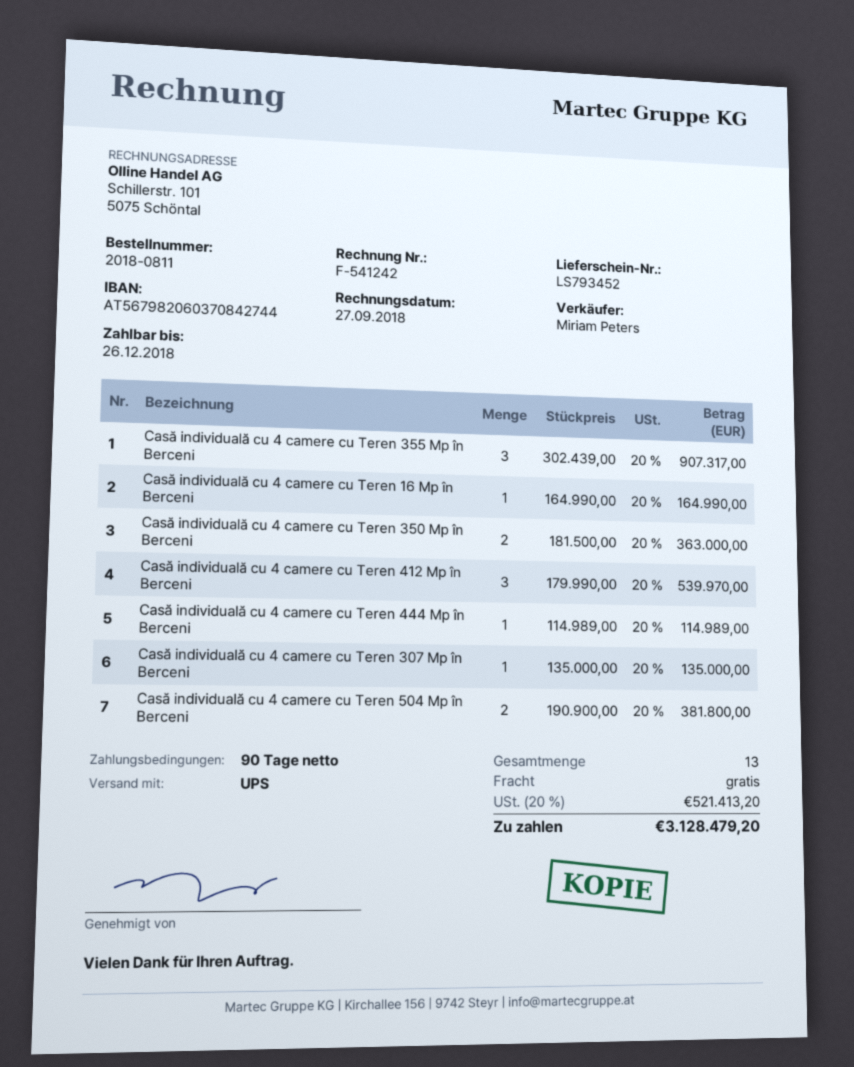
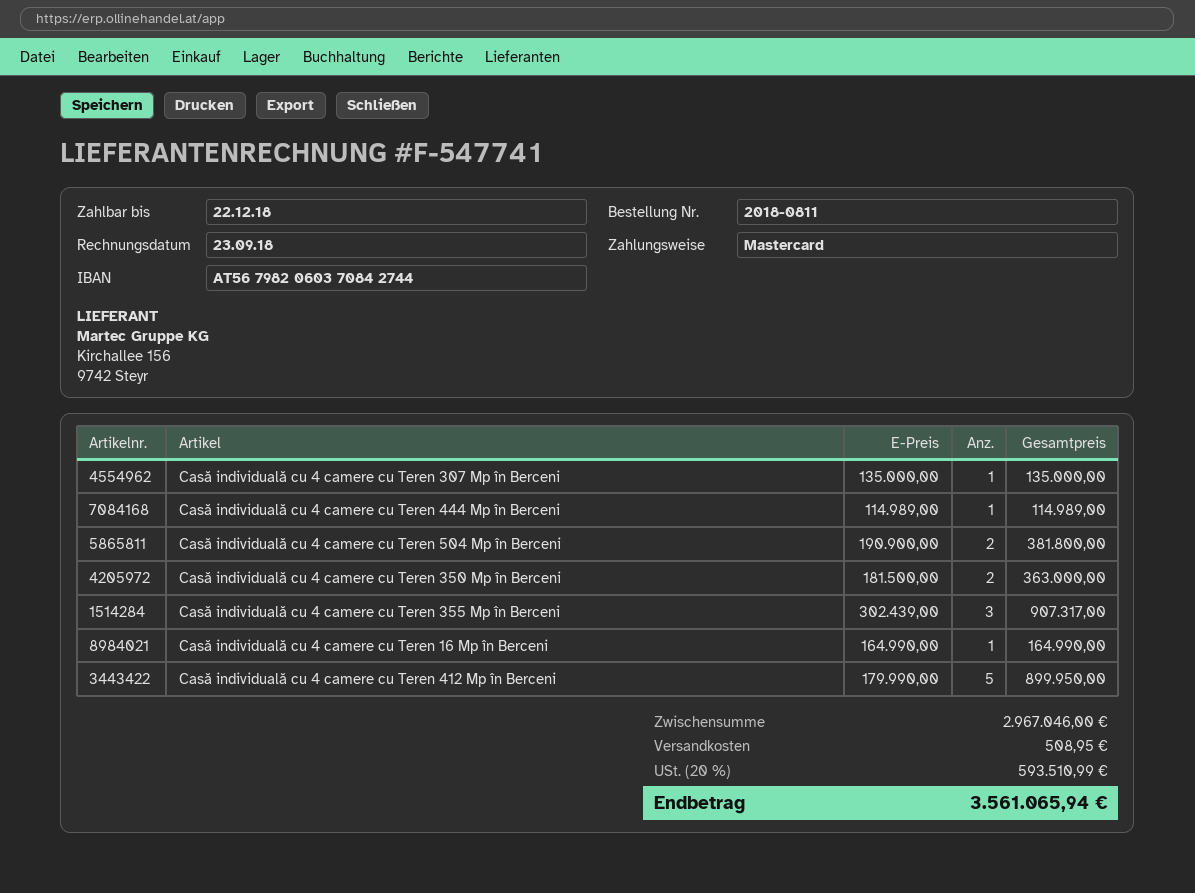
invoice number: F-541242 -> F-547741
invoice date: 2018-09-27 -> 2018-09-23
due date: 2018-12-26 -> 2018-12-22
Casă individuală cu 4 camere cu Teren 412 Mp în Berceni: 3 x 179990.00 = 539970.00 -> 5 x 179990.00 = 899950.00
shipping: 0.00 -> 508.95
tax: 20% = 521413.20 -> 20% = 593510.99
total: 3128479.20 -> 3561065.94

